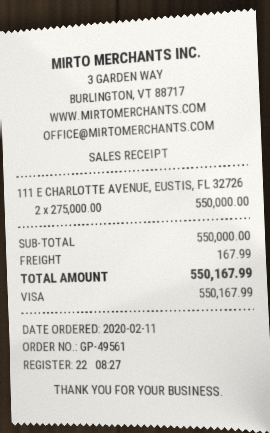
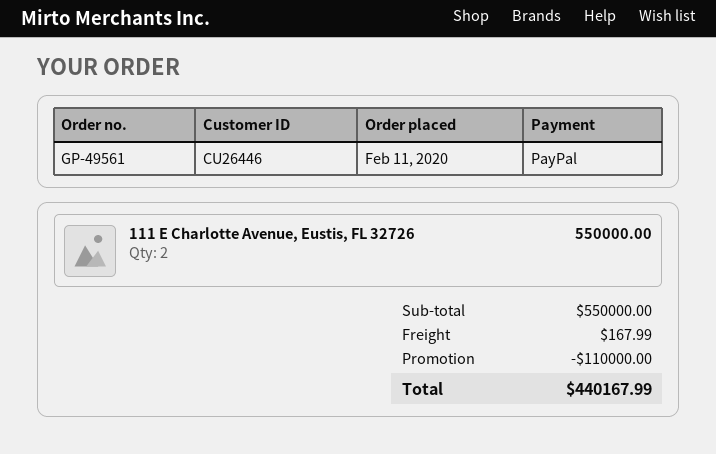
payment method: Visa -> PayPal
discount: none -> 110000.00
total: 550167.99 -> 440167.99

